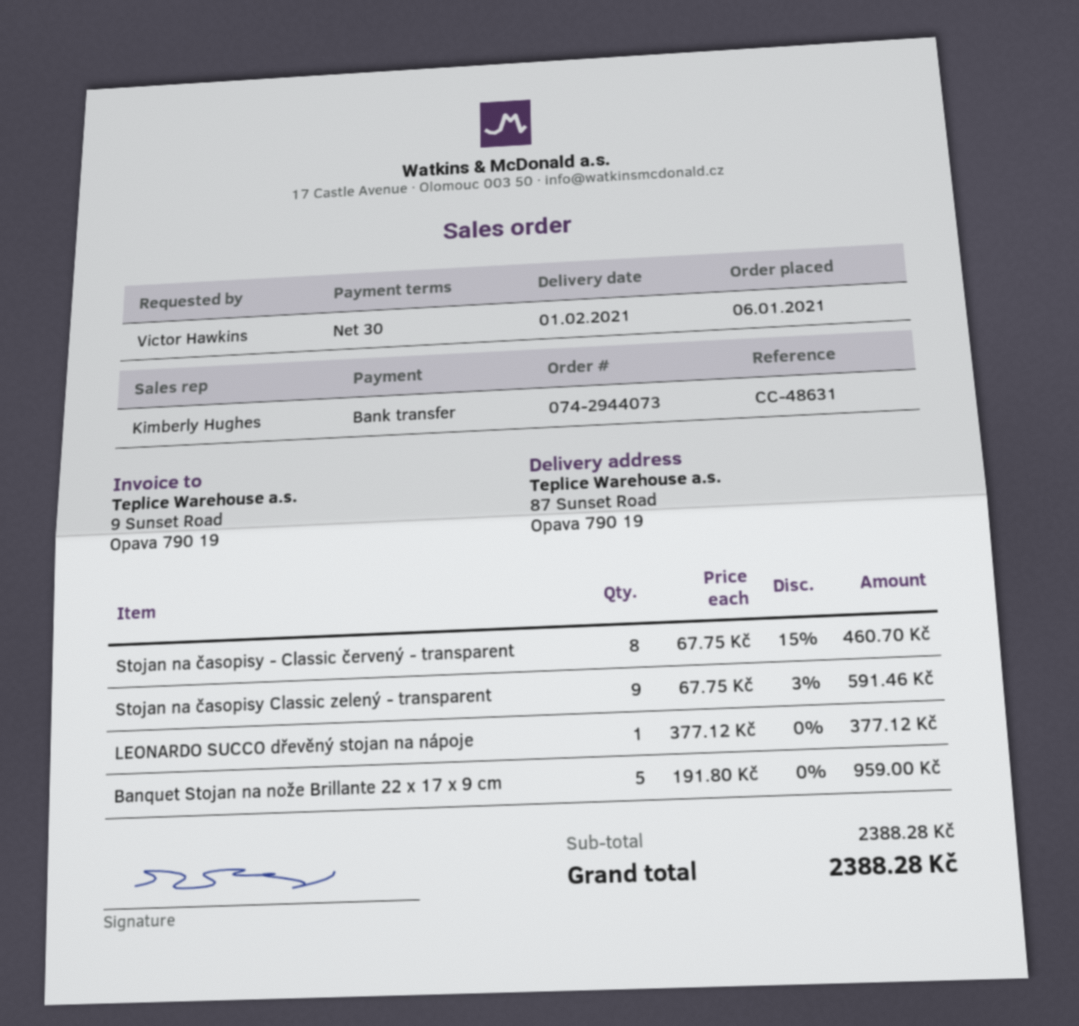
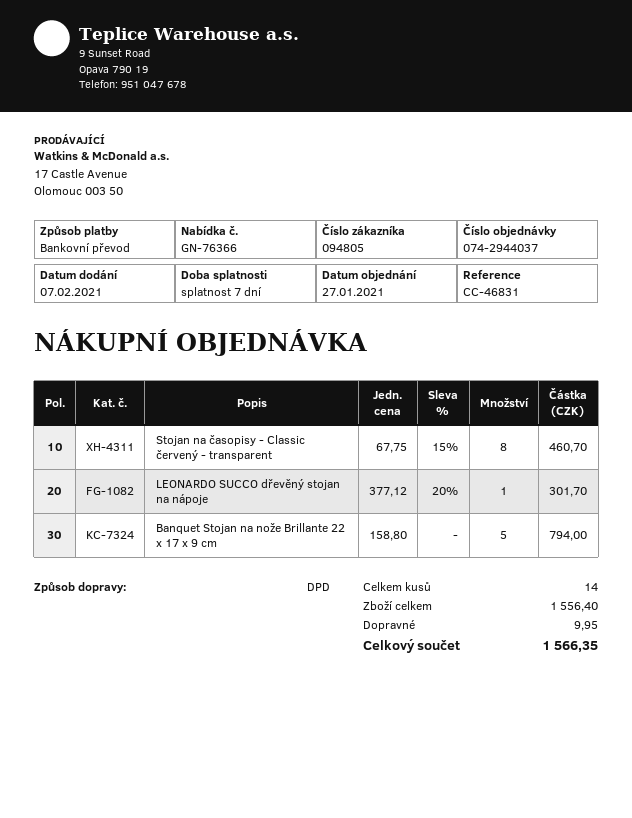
order number: 074-2944073 -> 074-2944037
order date: 2021-01-06 -> 2021-01-27
delivery date: 2021-02-01 -> 2021-02-07
payment terms: 30 days -> 7 days
reference: CC-48631 -> CC-46831
Stojan na časopisy Classic zelený - transparent: 9 x 67.75 - 3% = 591.46 -> none
LEONARDO SUCCO dřevěný stojan na nápoje: 1 x 377.12 = 377.12 -> 1 x 377.12 - 20% = 301.70
Banquet Stojan na nože Brillante 22 x 17 x 9 cm: 5 x 191.80 = 959.00 -> 5 x 158.80 = 794.00
subtotal: 2388.28 -> 1556.40
shipping: none -> 9.95
total: 2388.28 -> 1566.35

